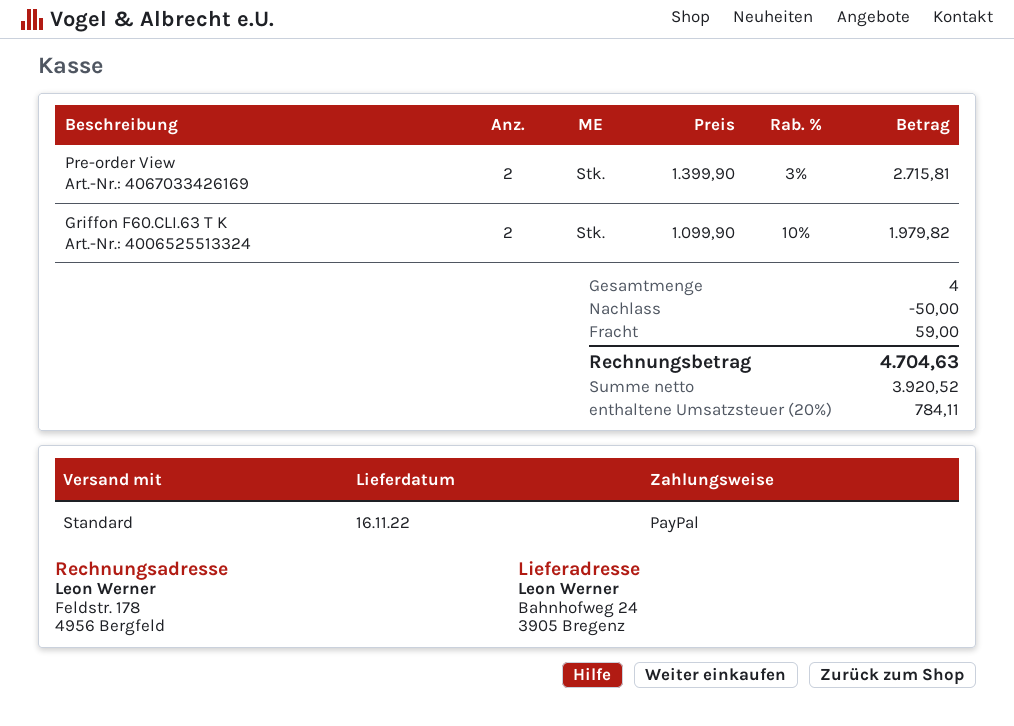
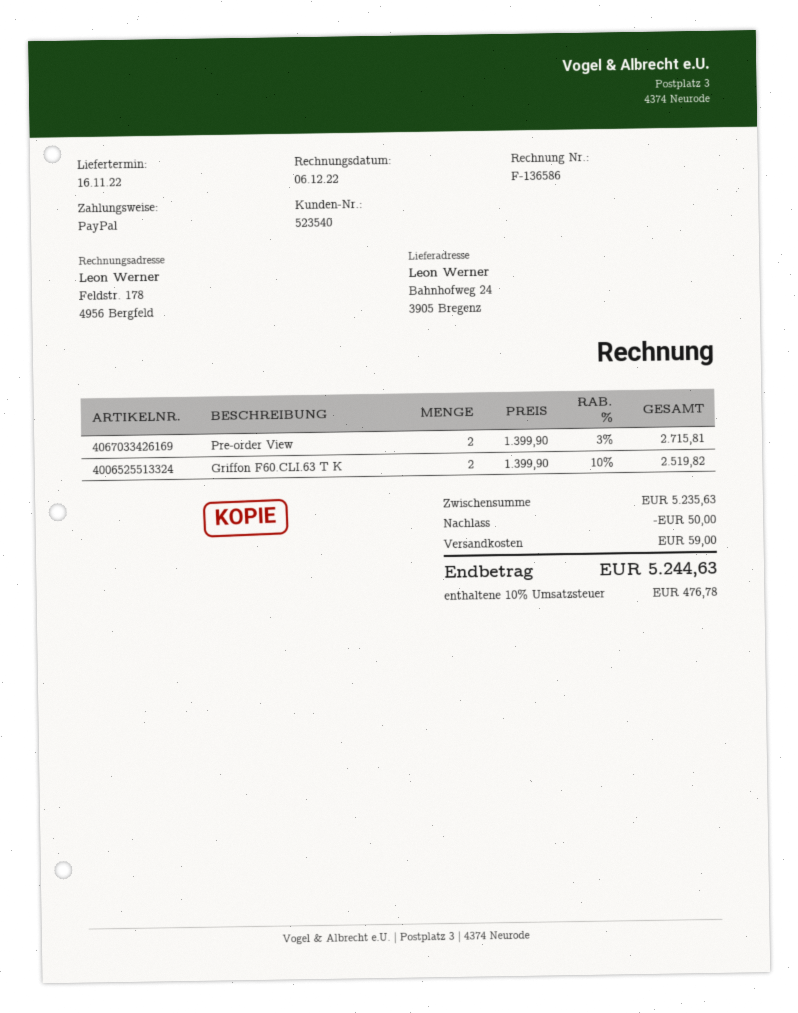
Griffon F60.CLI.63 T K: 2 x 1099.90 - 10% = 1979.82 -> 2 x 1399.90 - 10% = 2519.82
tax: 20% = 784.11 -> 10% = 476.78
total: 4704.63 -> 5244.63

